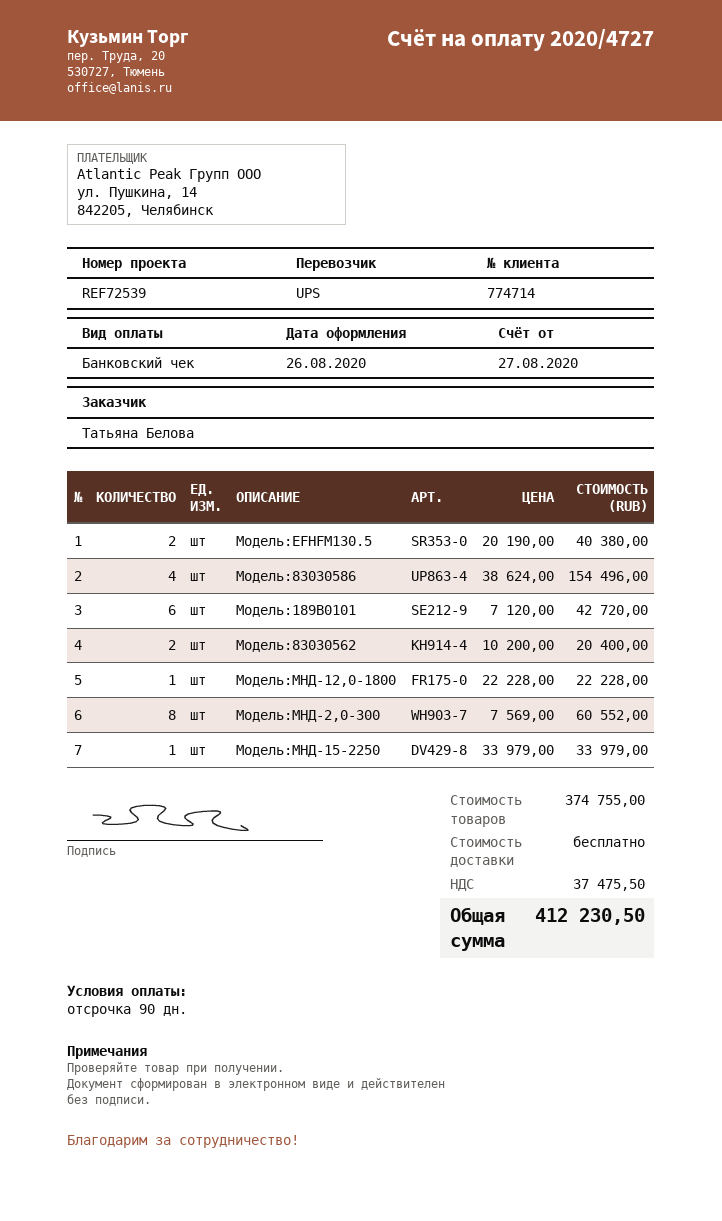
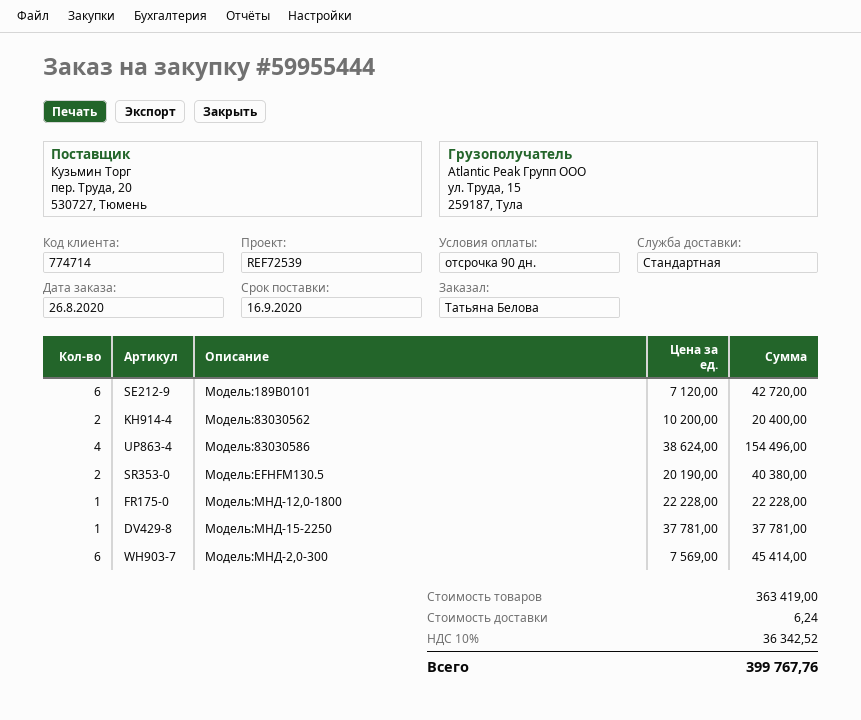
shipping method: UPS -> standard
Модель:МНД-2,0-300: 8 x 7569.00 = 60552.00 -> 6 x 7569.00 = 45414.00
Модель:МНД-15-2250: 1 x 33979.00 = 33979.00 -> 1 x 37781.00 = 37781.00
subtotal: 374755.00 -> 363419.00
shipping: 0.00 -> 6.24
tax: 37475.50 -> 36342.52
total: 412230.50 -> 399767.76

